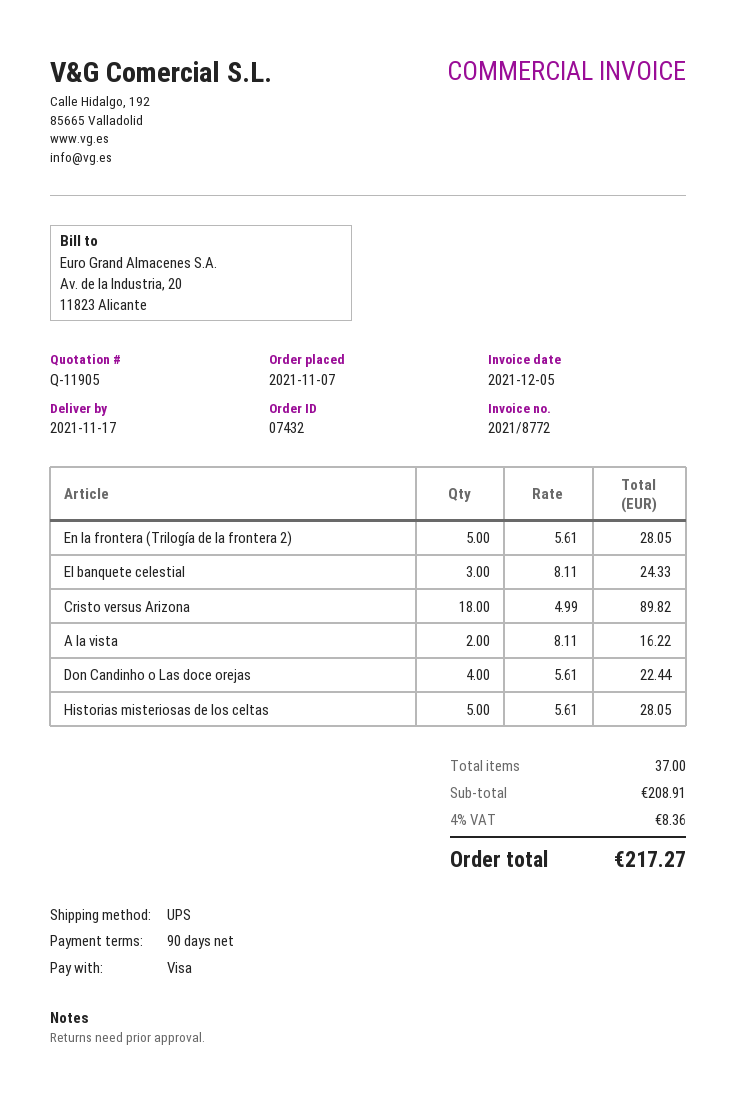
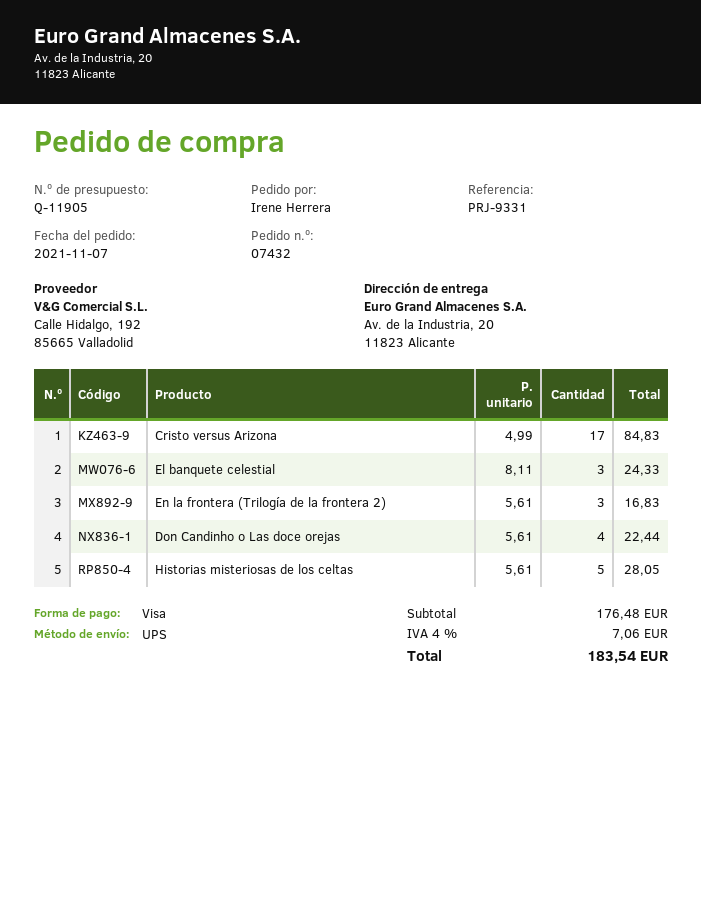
En la frontera (Trilogía de la frontera 2): 5 x 5.61 = 28.05 -> 3 x 5.61 = 16.83
Cristo versus Arizona: 18 x 4.99 = 89.82 -> 17 x 4.99 = 84.83
A la vista: 2 x 8.11 = 16.22 -> none
subtotal: 208.91 -> 176.48
tax: 4% = 8.36 -> 4% = 7.06
total: 217.27 -> 183.54

